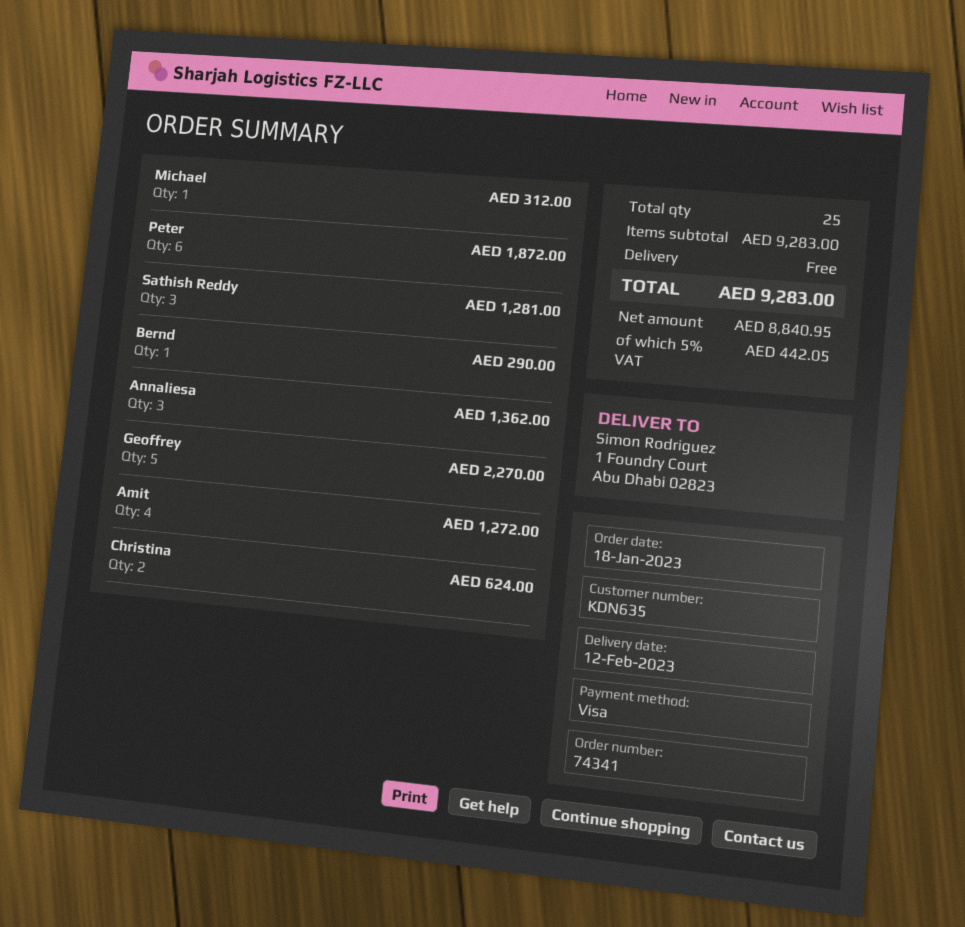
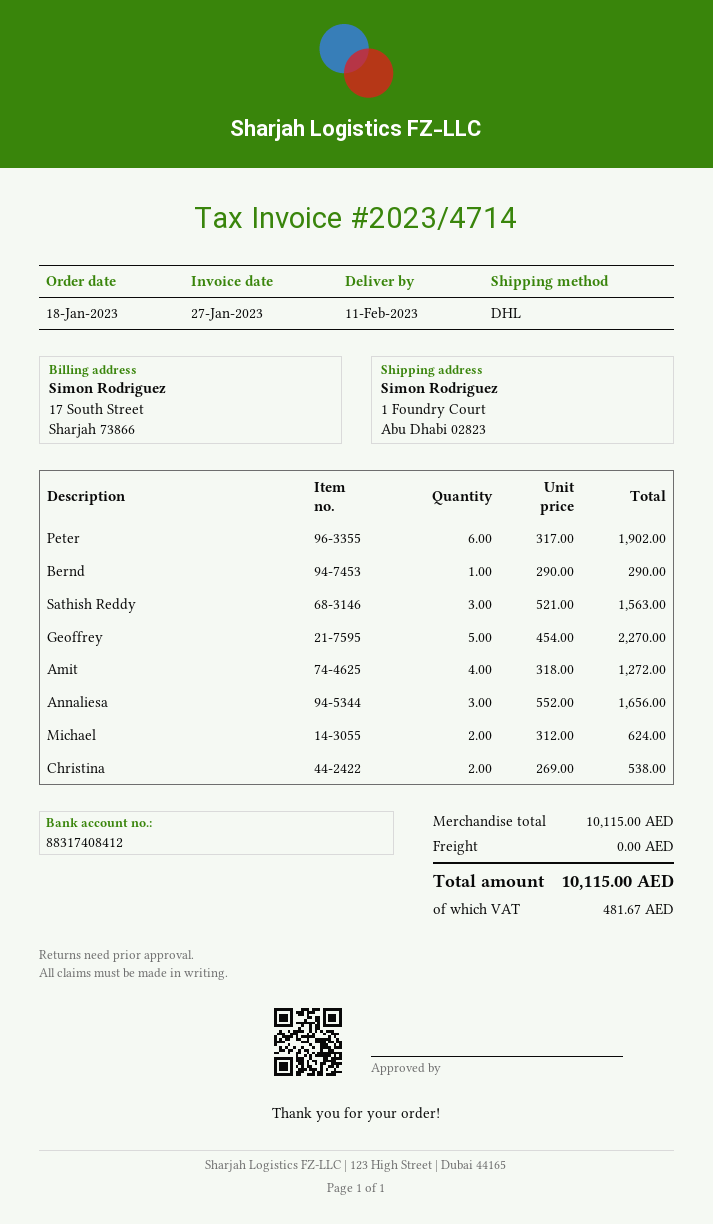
delivery date: 2023-02-12 -> 2023-02-11
Michael: 1 for 312.00 -> 2 for 624.00
Peter: 6 for 1872.00 -> 6 for 1902.00
Sathish Reddy: 3 for 1281.00 -> 3 for 1563.00
Annaliesa: 3 for 1362.00 -> 3 for 1656.00
Christina: 2 for 624.00 -> 2 for 538.00
subtotal: 9283.00 -> 10115.00
tax: 442.05 -> 481.67
total: 9283.00 -> 10115.00

